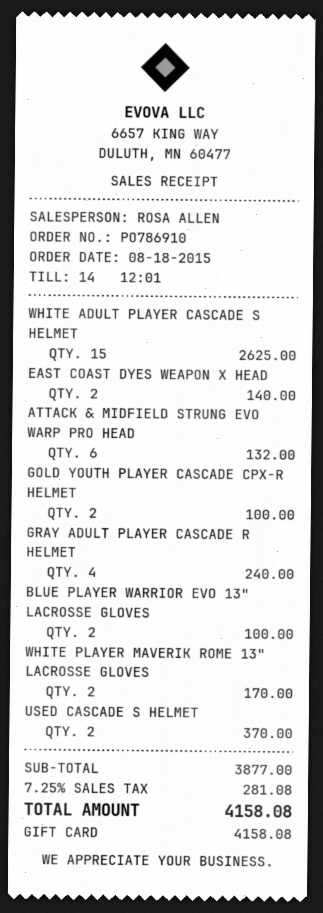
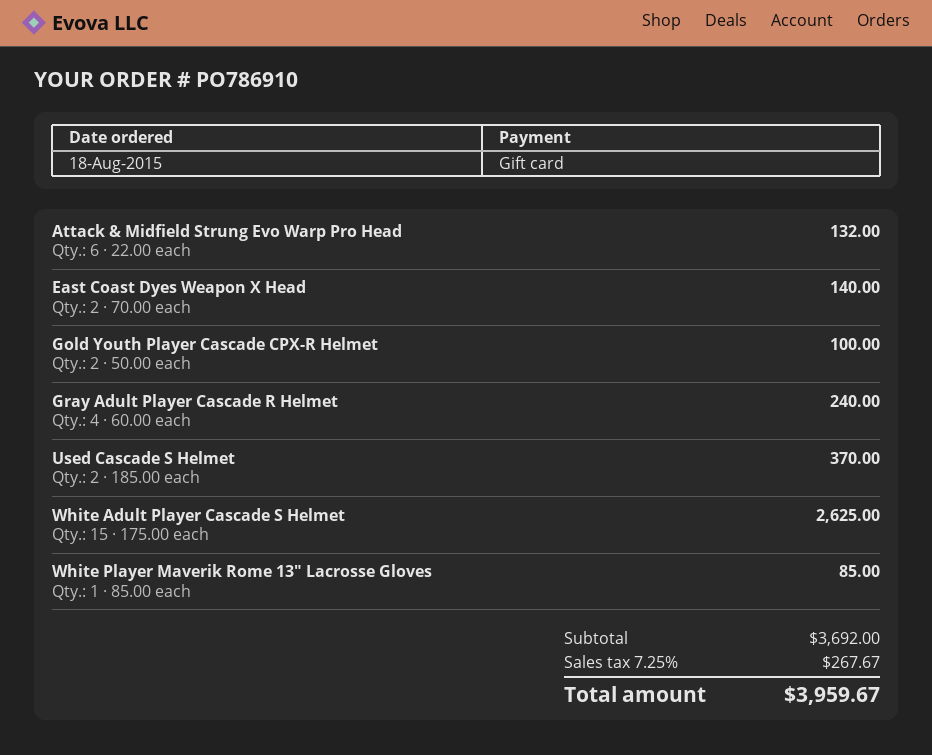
BLUE PLAYER WARRIOR EVO 13" LACROSSE GLOVES: 2 for 100.00 -> none
WHITE PLAYER MAVERIK ROME 13" LACROSSE GLOVES: 2 for 170.00 -> 1 for 85.00
subtotal: 3877.00 -> 3692.00
tax: 7.25% = 281.08 -> 7.25% = 267.67
total: 4158.08 -> 3959.67

